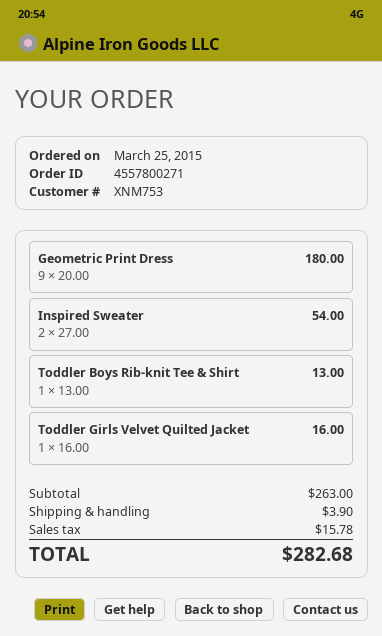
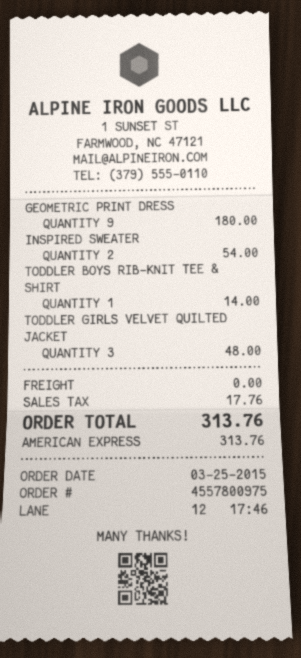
order number: 4557800271 -> 4557800975
Toddler Boys Rib-knit Tee & Shirt: 1 for 13.00 -> 1 for 14.00
Toddler Girls Velvet Quilted Jacket: 1 for 16.00 -> 3 for 48.00
shipping: 3.90 -> 0.00
tax: 15.78 -> 17.76
total: 282.68 -> 313.76

